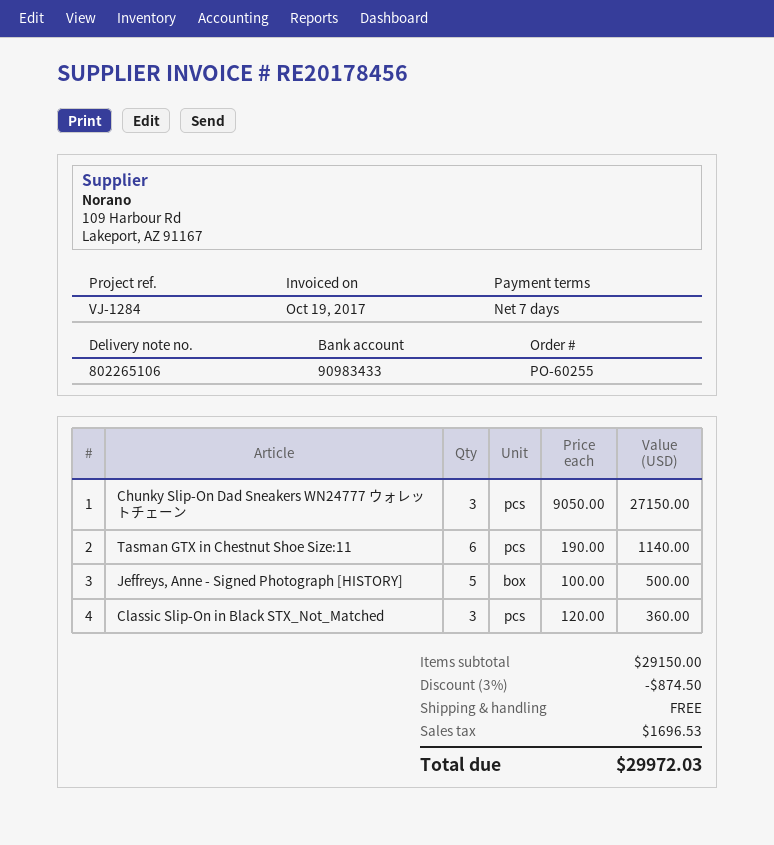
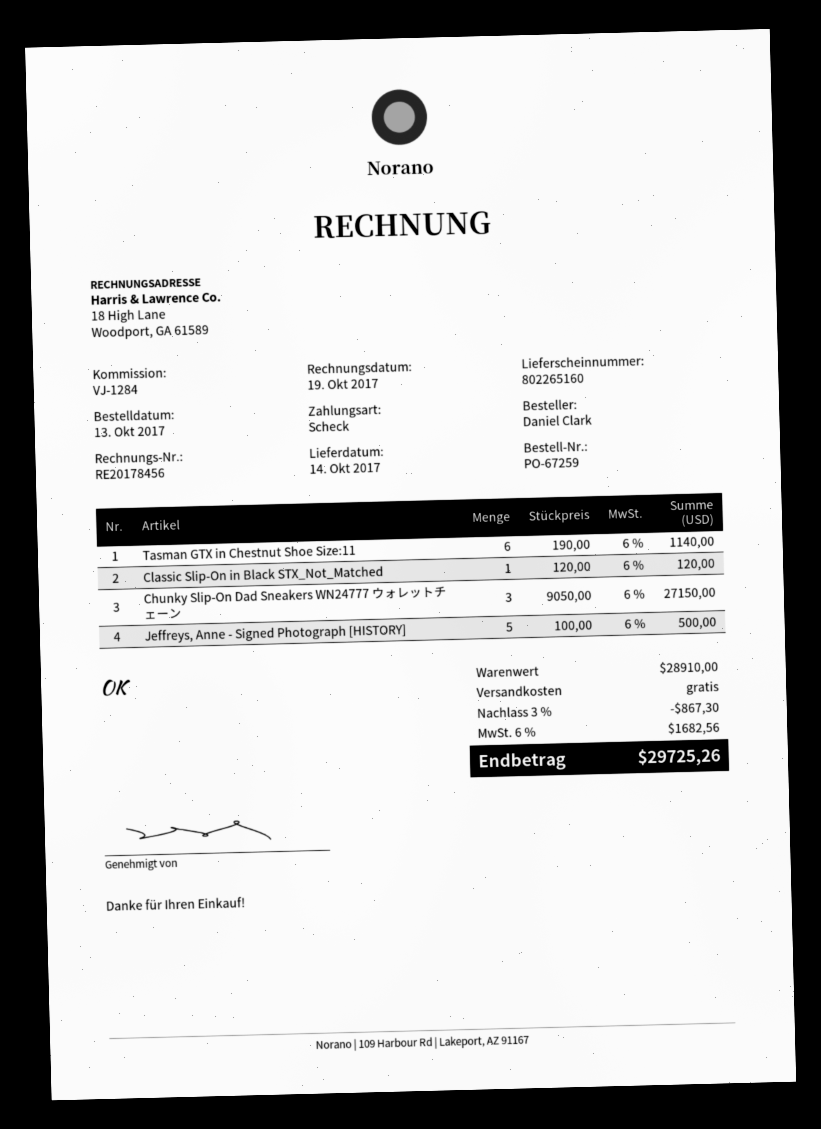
order number: PO-60255 -> PO-67259
delivery note number: 802265106 -> 802265160
Classic Slip-On in Black STX_Not_Matched: 3 x 120.00 = 360.00 -> 1 x 120.00 = 120.00
subtotal: 29150.00 -> 28910.00
discount: 3% = 874.50 -> 3% = 867.30
tax: 1696.53 -> 1682.56
total: 29972.03 -> 29725.26

